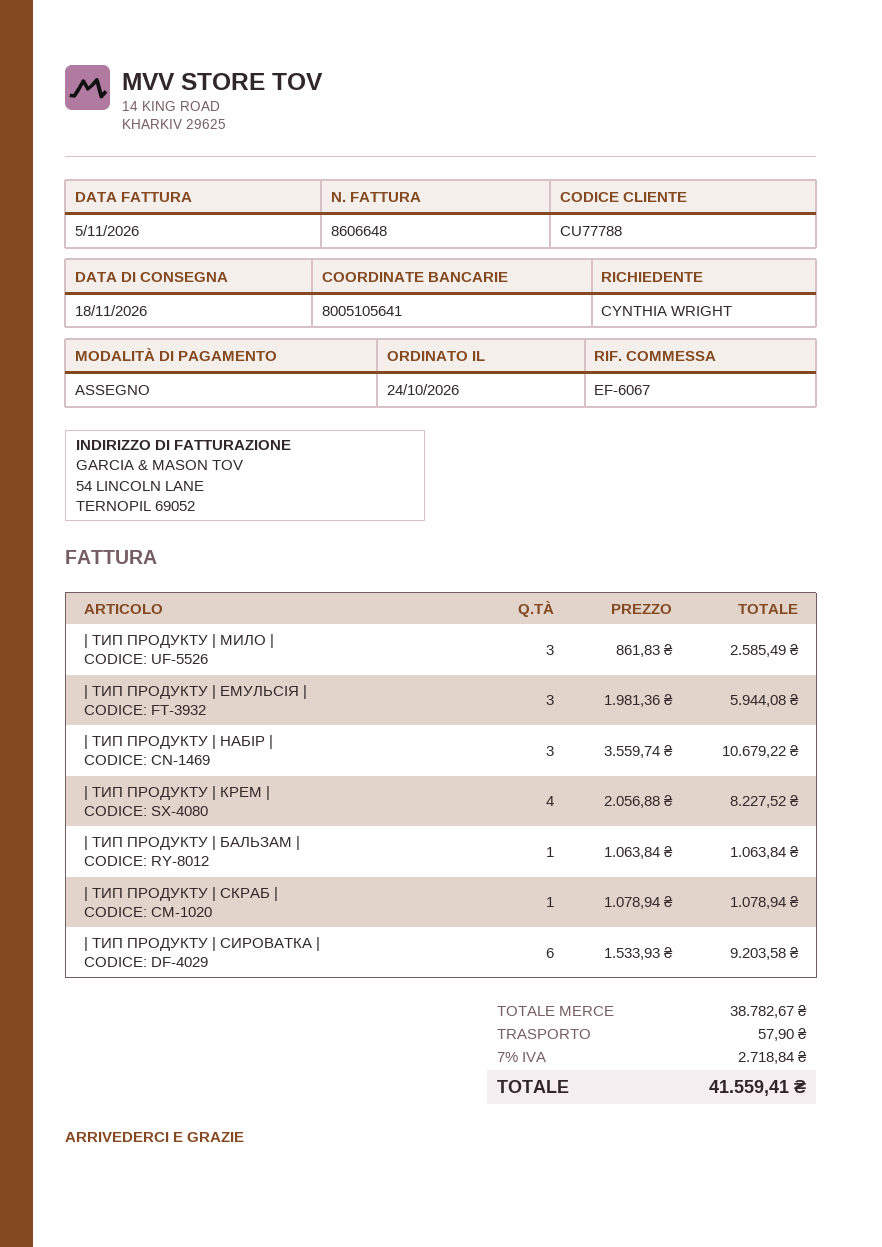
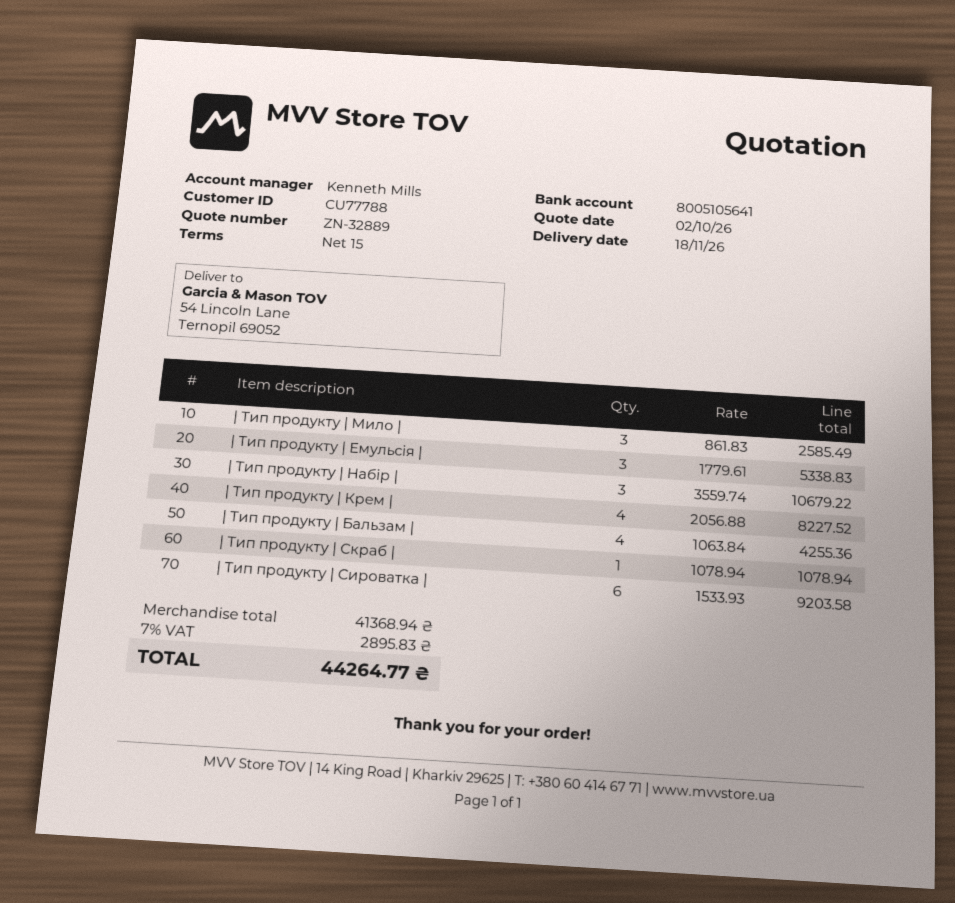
| ТИП ПРОДУКТУ | ЕМУЛЬСІЯ |: 3 x 1981.36 = 5944.08 -> 3 x 1779.61 = 5338.83
| ТИП ПРОДУКТУ | БАЛЬЗАМ |: 1 x 1063.84 = 1063.84 -> 4 x 1063.84 = 4255.36
subtotal: 38782.67 -> 41368.94
shipping: 57.90 -> none
tax: 7% = 2718.84 -> 7% = 2895.83
total: 41559.41 -> 44264.77

